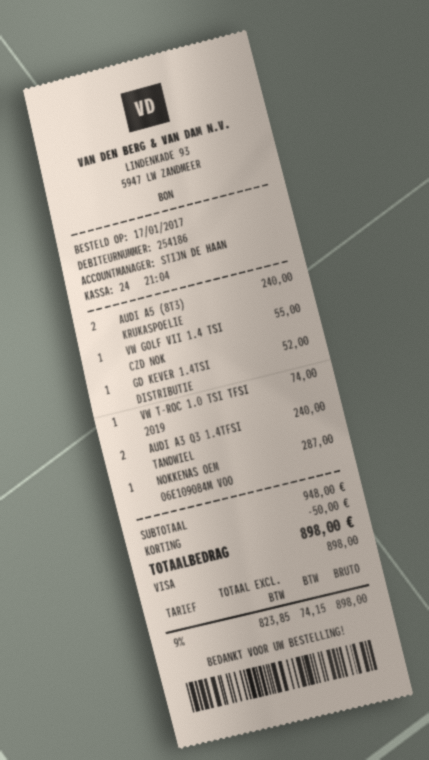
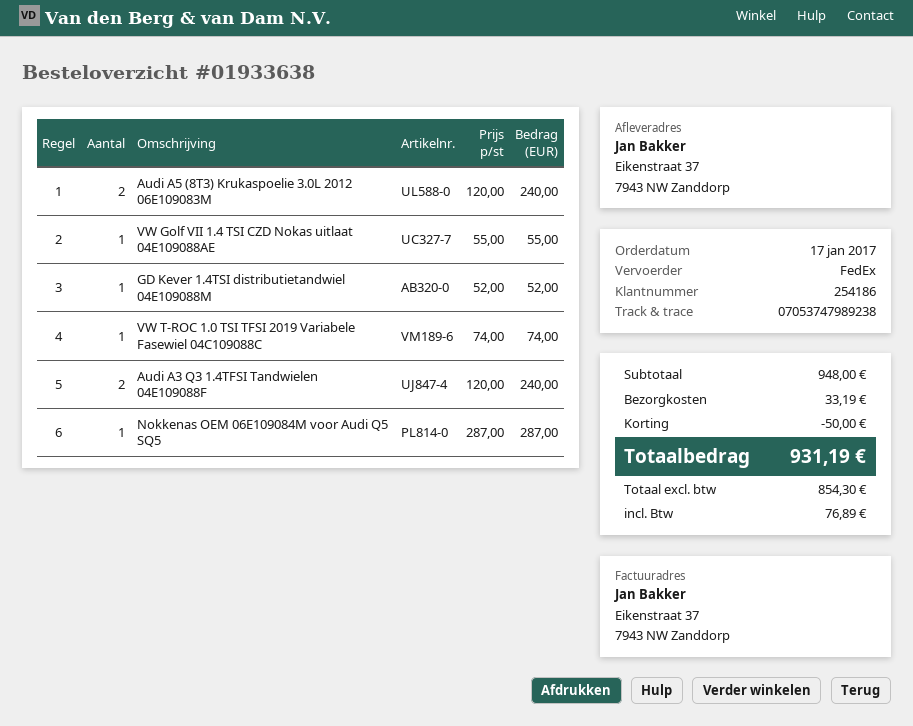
shipping: none -> 33.19
net: 823.85 -> 854.30
tax: 74.15 -> 76.89
total: 898.00 -> 931.19

